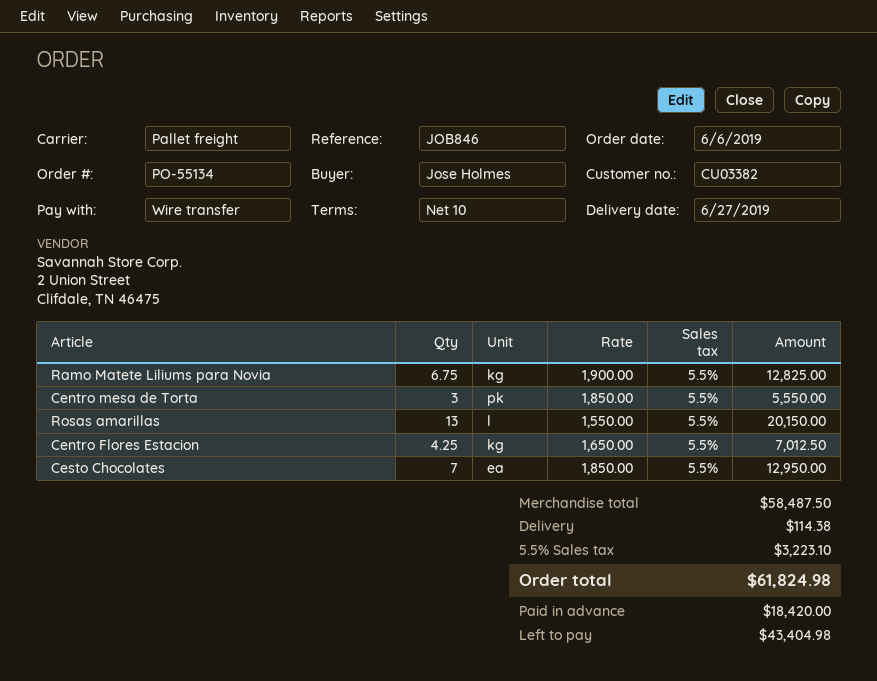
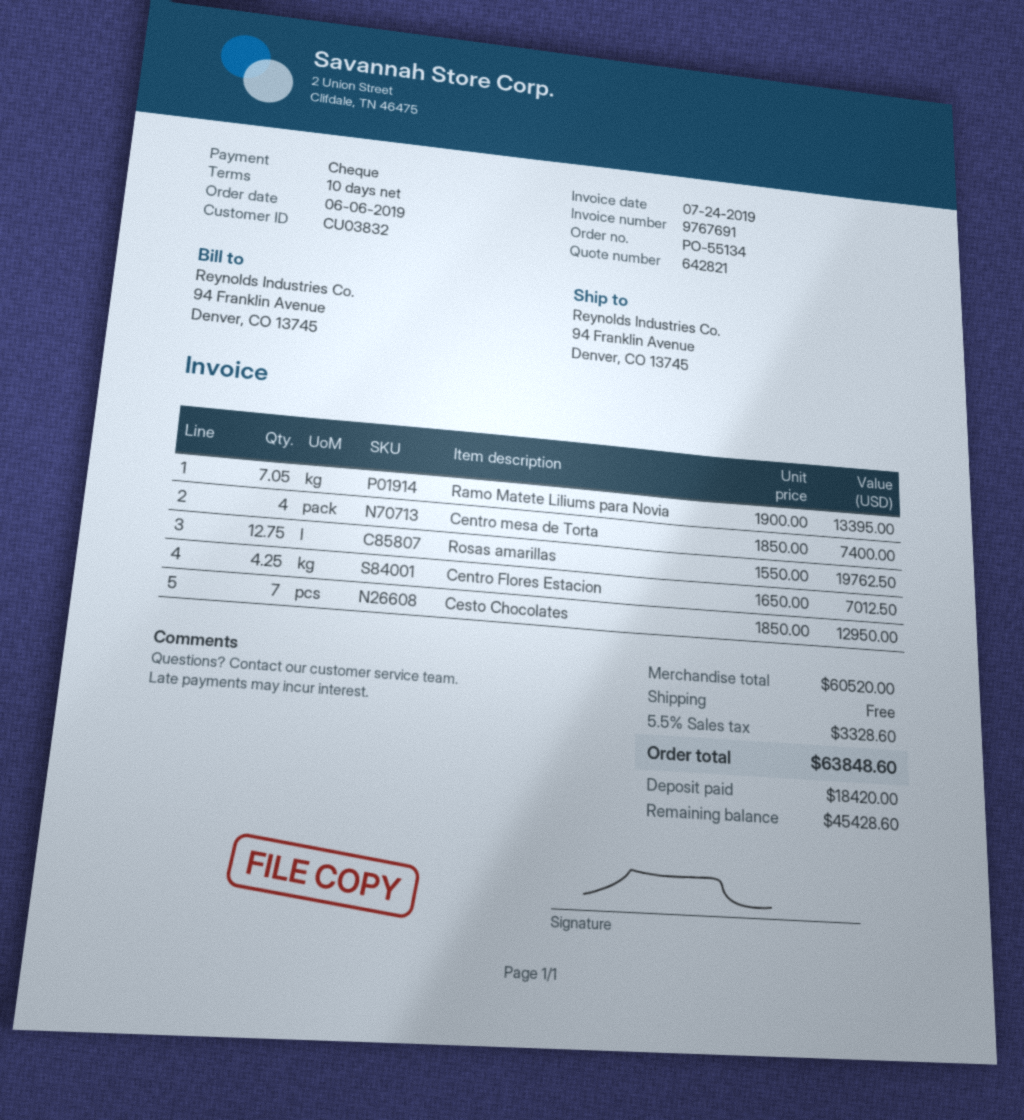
customer number: CU03382 -> CU03832
payment method: bank transfer -> cheque
Ramo Matete Liliums para Novia: 6.75 x 1900.00 = 12825.00 -> 7.05 x 1900.00 = 13395.00
Centro mesa de Torta: 3 x 1850.00 = 5550.00 -> 4 x 1850.00 = 7400.00
Rosas amarillas: 13 x 1550.00 = 20150.00 -> 12.75 x 1550.00 = 19762.50
subtotal: 58487.50 -> 60520.00
shipping: 114.38 -> 0.00
tax: 5.5% = 3223.10 -> 5.5% = 3328.60
total: 61824.98 -> 63848.60
balance: 43404.98 -> 45428.60

